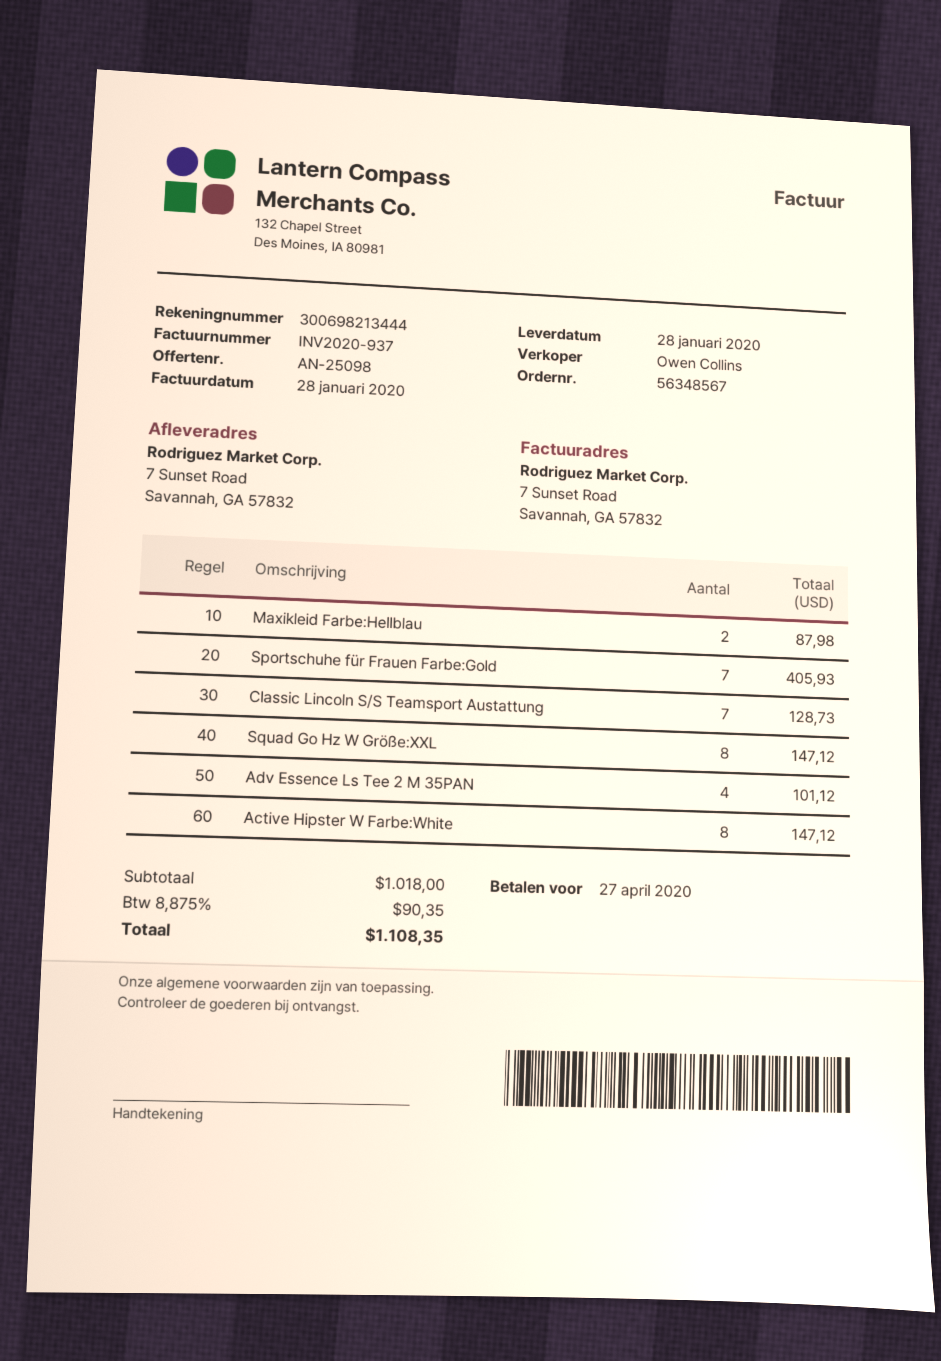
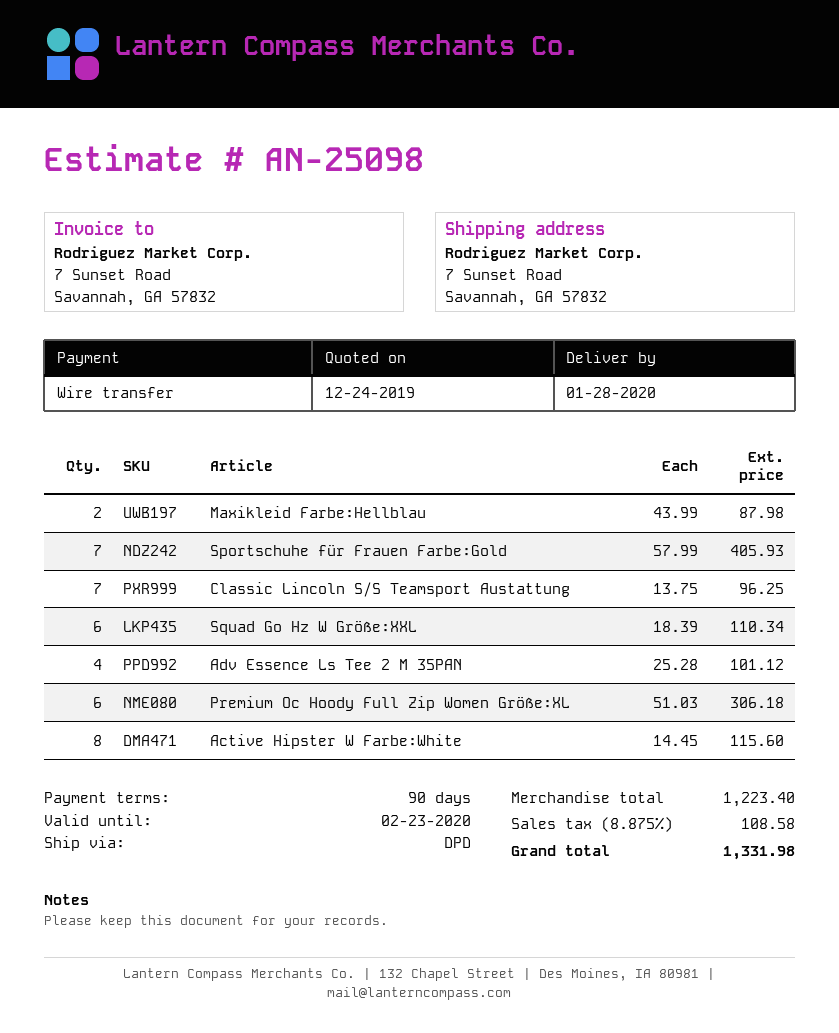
Classic Lincoln S/S Teamsport Austattung: 7 for 128.73 -> 7 for 96.25
Squad Go Hz W Größe:XXL: 8 for 147.12 -> 6 for 110.34
Active Hipster W Farbe:White: 8 for 147.12 -> 8 for 115.60
Premium Oc Hoody Full Zip Women Größe:XL: none -> 6 for 306.18
subtotal: 1018.00 -> 1223.40
tax: 8.875% = 90.35 -> 8.875% = 108.58
total: 1108.35 -> 1331.98

